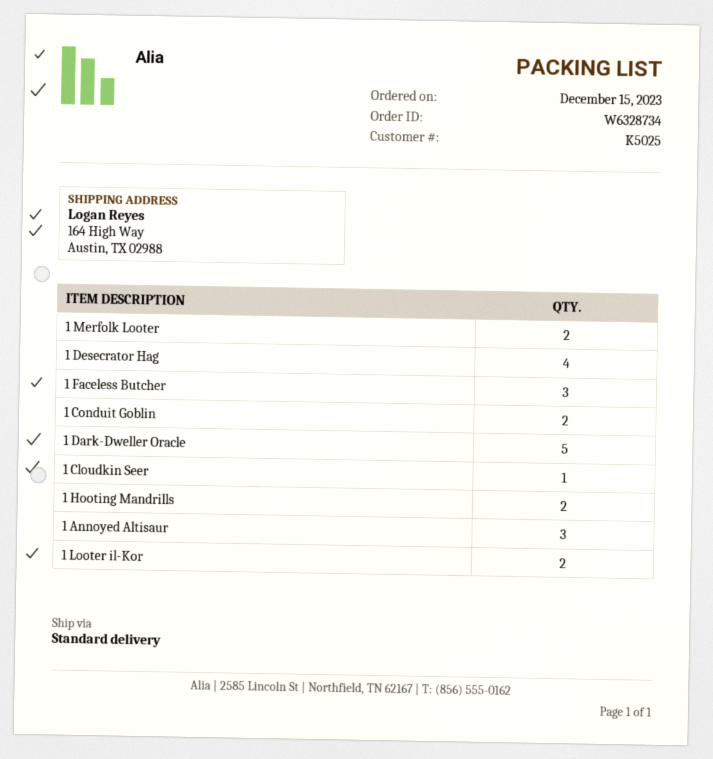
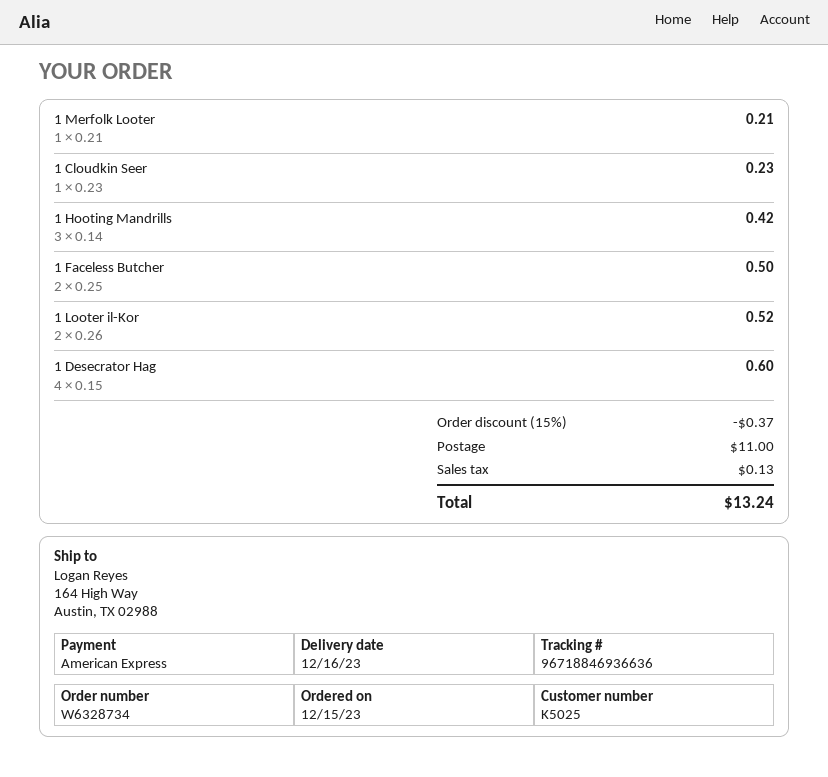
1 Merfolk Looter: 2 -> 1
1 Faceless Butcher: 3 -> 2
1 Conduit Goblin: 2 -> none
1 Dark-Dweller Oracle: 5 -> none
1 Hooting Mandrills: 2 -> 3
1 Annoyed Altisaur: 3 -> none

